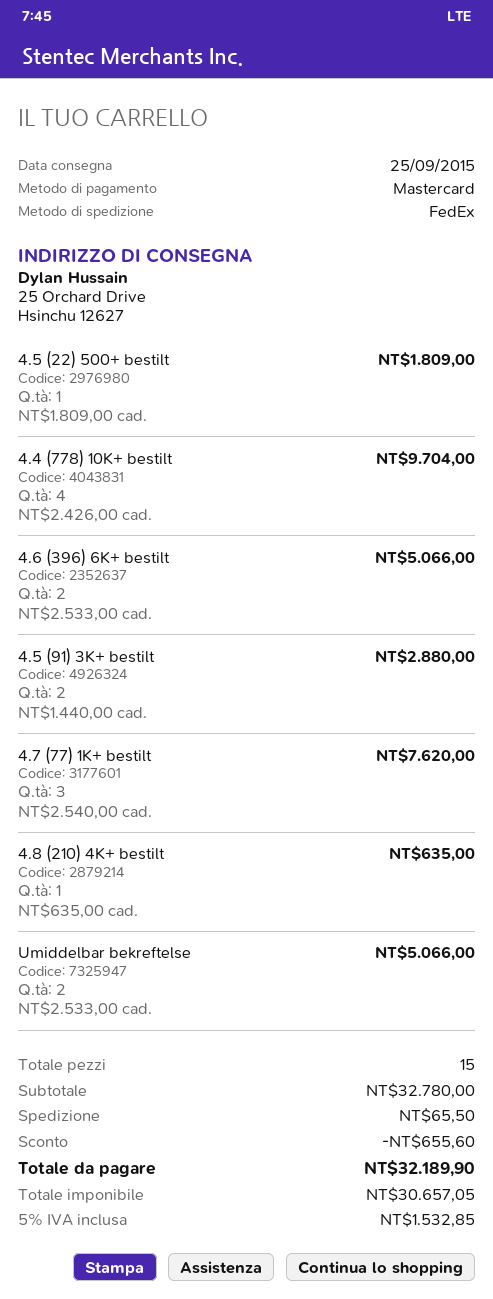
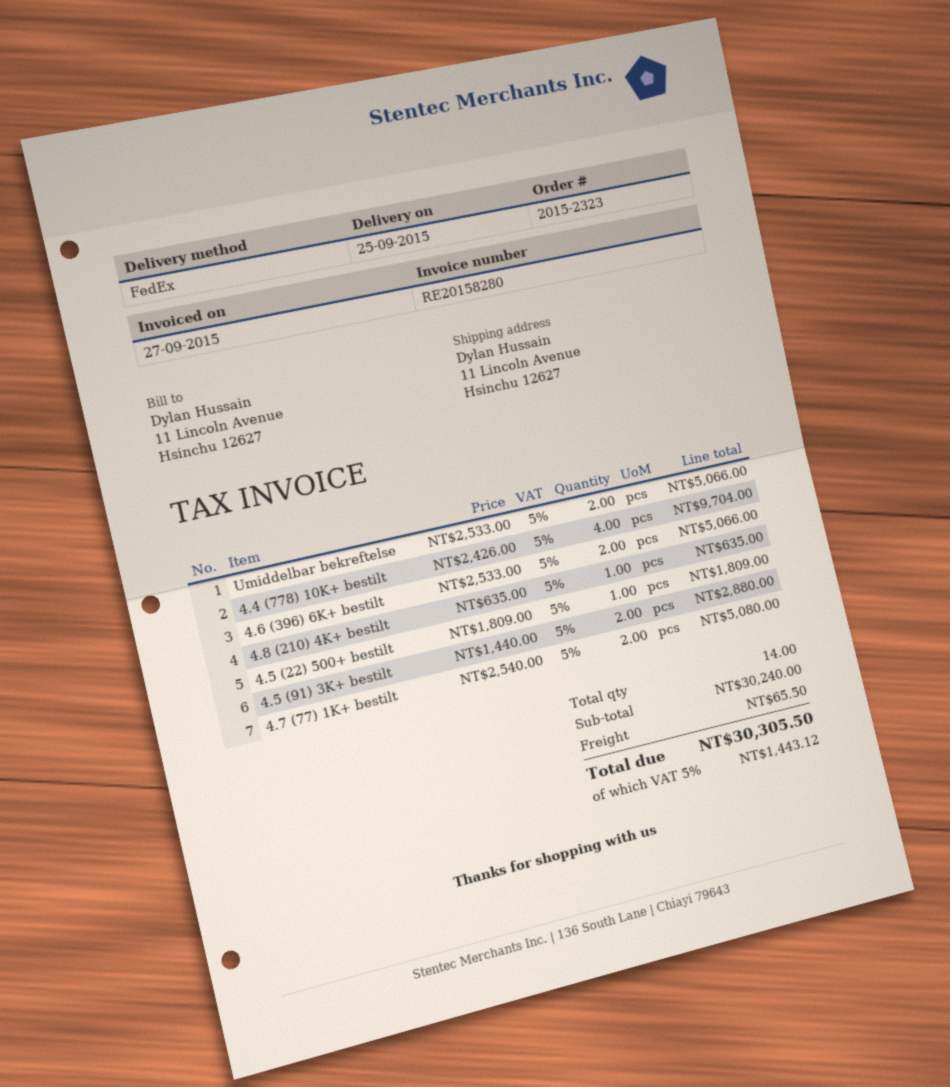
ship to: 25 Orchard Drive, Hsinchu 12627 -> 11 Lincoln Avenue, Hsinchu 12627
4.7 (77) 1K+ bestilt: 3 x 2540.00 = 7620.00 -> 2 x 2540.00 = 5080.00
total quantity: 15 -> 14
subtotal: 32780.00 -> 30240.00
discount: 655.60 -> none
tax: 5% = 1532.85 -> 5% = 1443.12
total: 32189.90 -> 30305.50

